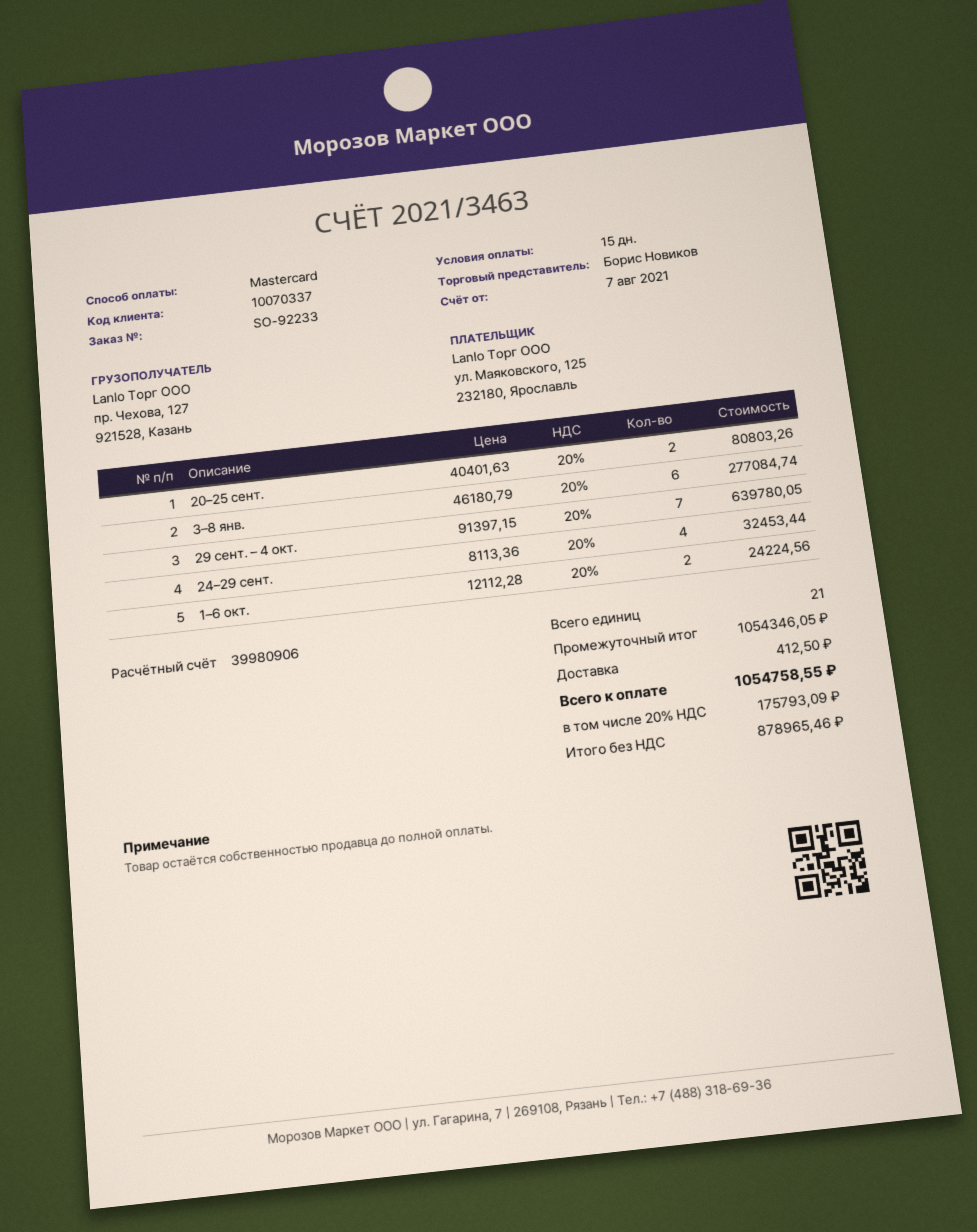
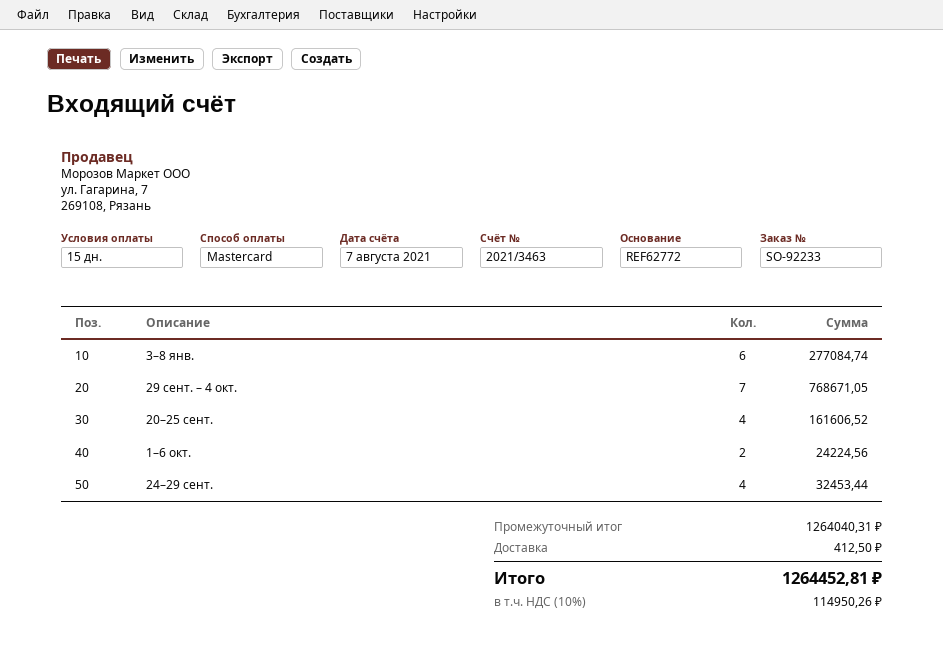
20–25 сент.: 2 for 80803.26 -> 4 for 161606.52
29 сент. – 4 окт.: 7 for 639780.05 -> 7 for 768671.05
subtotal: 1054346.05 -> 1264040.31
tax: 20% = 175793.09 -> 10% = 114950.26
total: 1054758.55 -> 1264452.81

